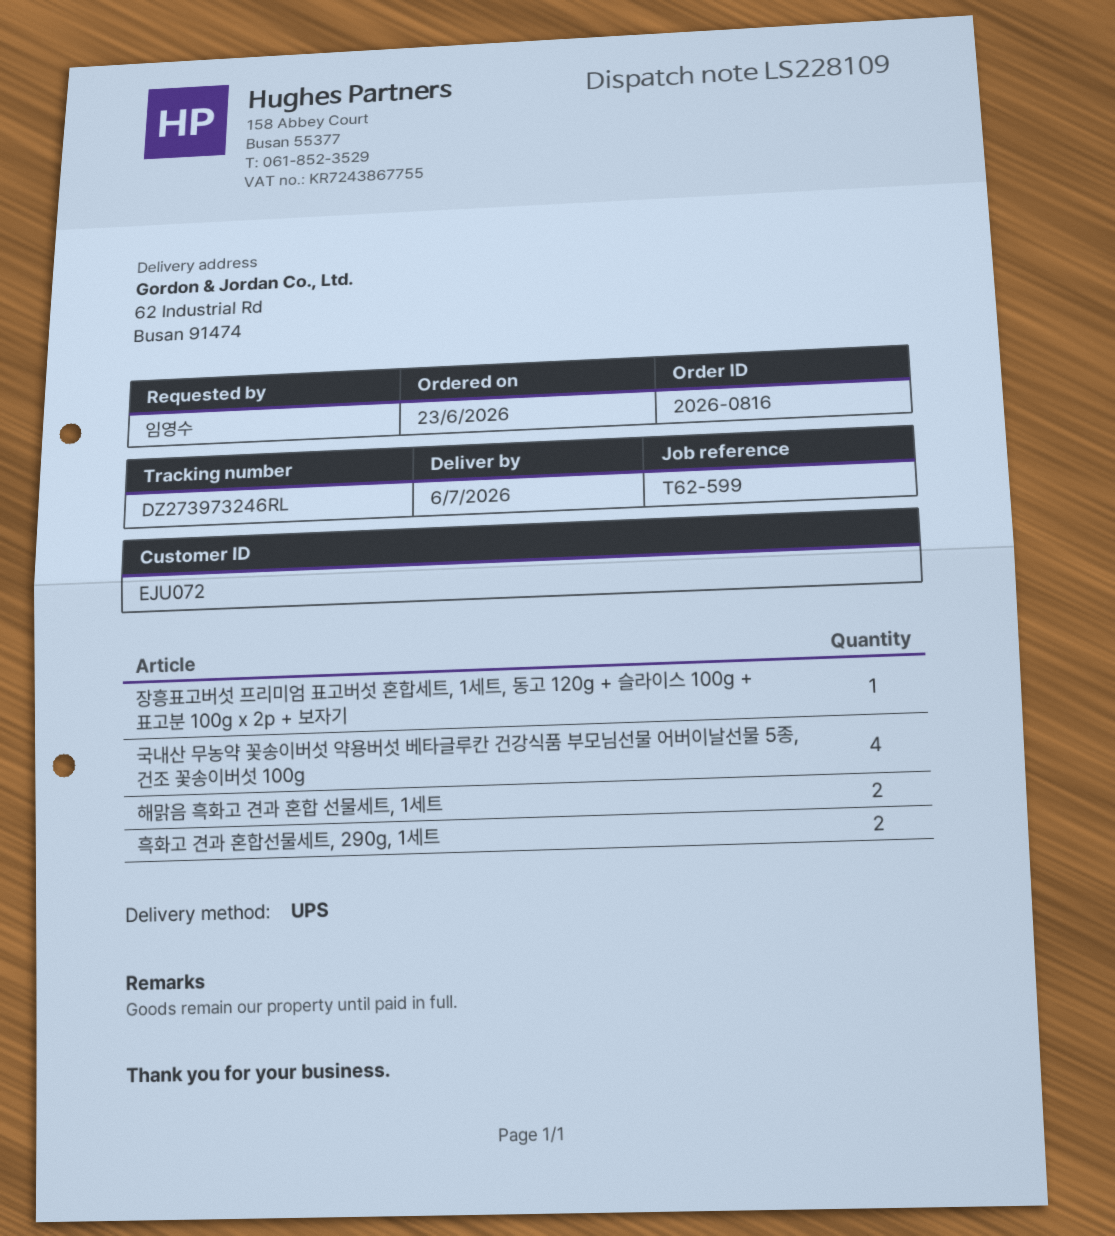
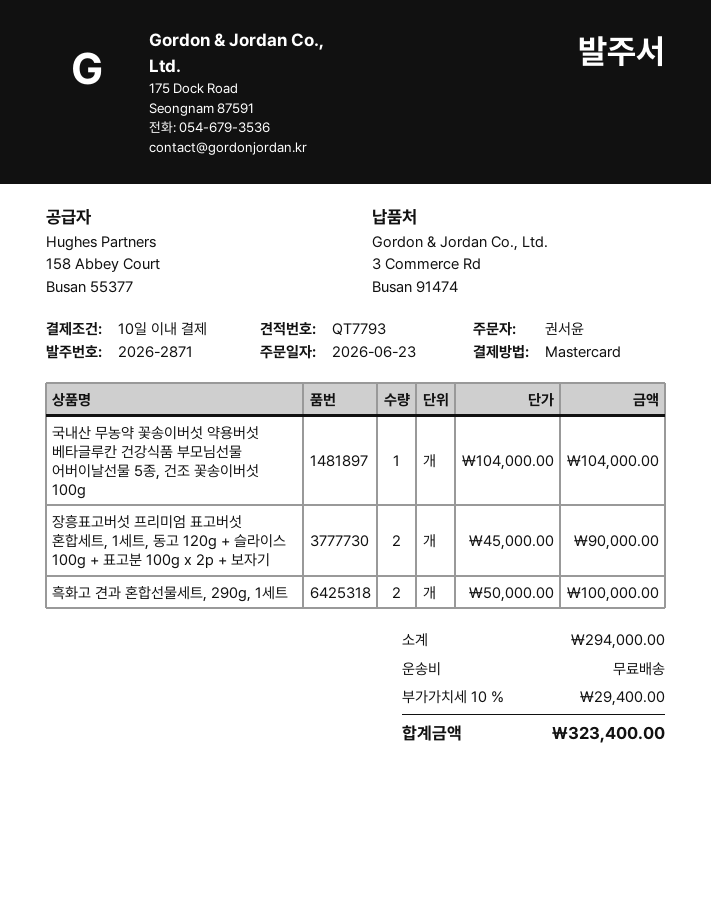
order number: 2026-0816 -> 2026-2871
ordered by: 임영수 -> 권서윤
ship to: 62 Industrial Rd, Busan 91474 -> 3 Commerce Rd, Busan 91474
장흥표고버섯 프리미엄 표고버섯 혼합세트, 1세트, 동고 120g + 슬라이스 100g + 표고분 100g x 2p + 보자기: 1 -> 2
국내산 무농약 꽃송이버섯 약용버섯 베타글루칸 건강식품 부모님선물 어버이날선물 5종, 건조 꽃송이버섯 100g: 4 -> 1
해맑음 흑화고 견과 혼합 선물세트, 1세트: 2 -> none

